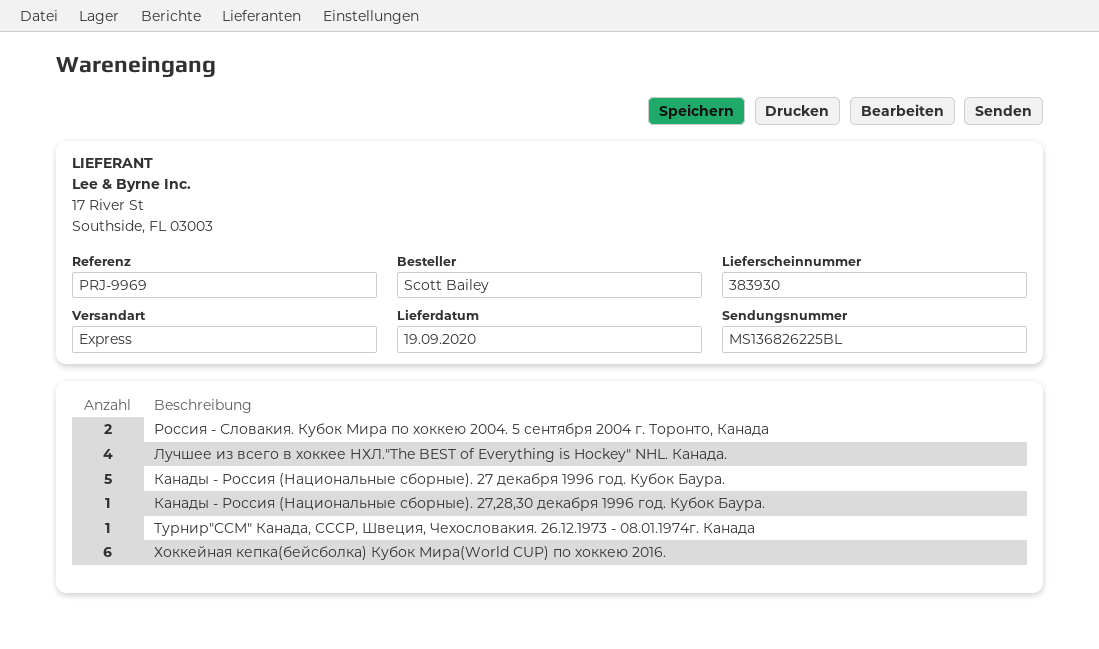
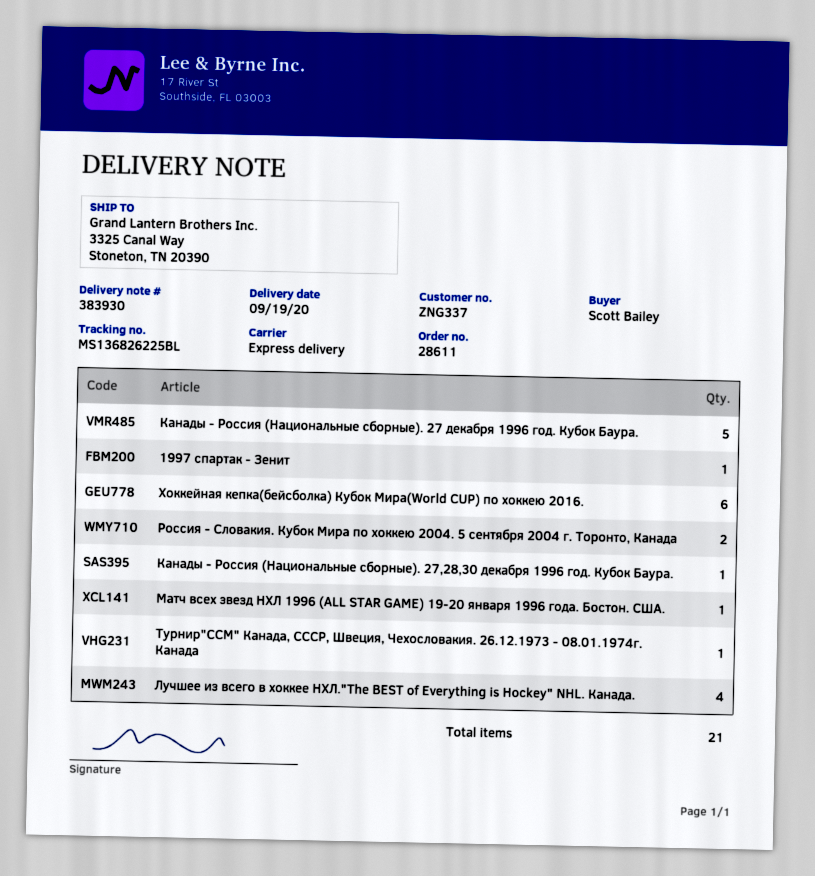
1997 спартак - Зенит: none -> 1
Матч всех звезд НХЛ 1996 (ALL STAR GAME) 19-20 января 1996 года. Бостон. США.: none -> 1

